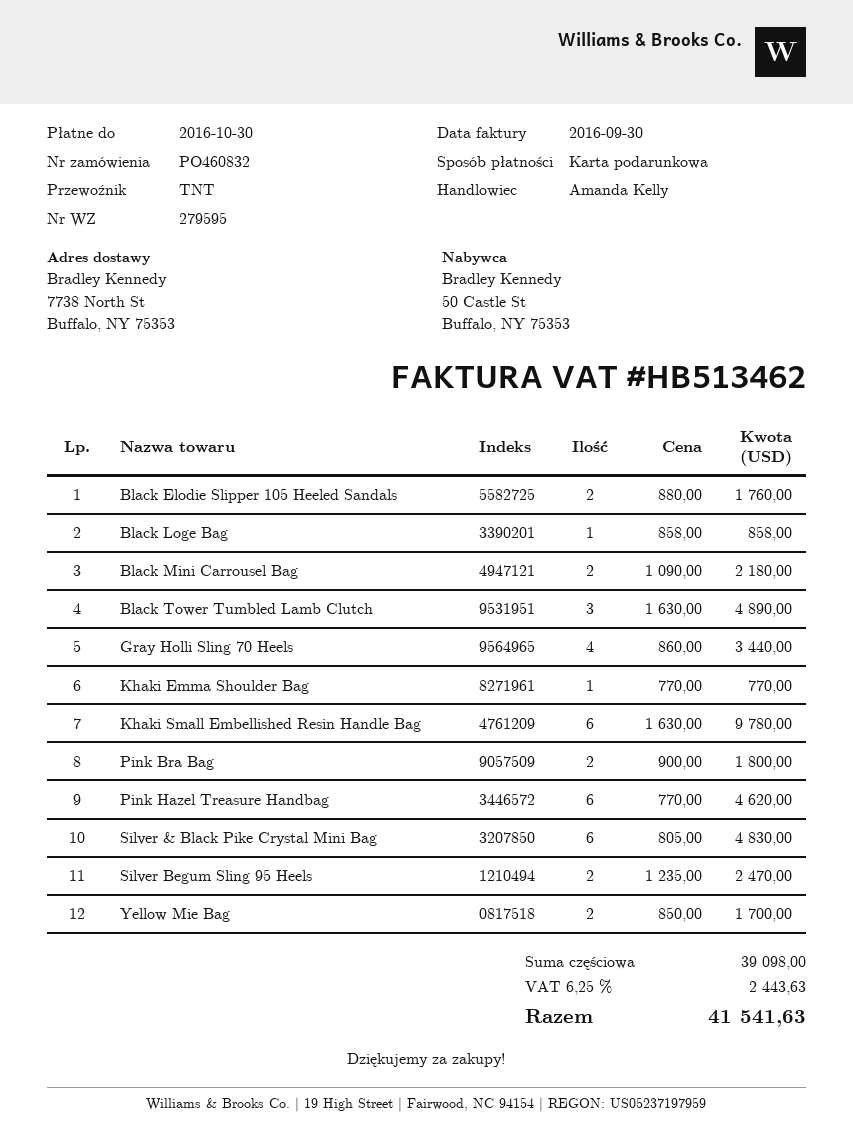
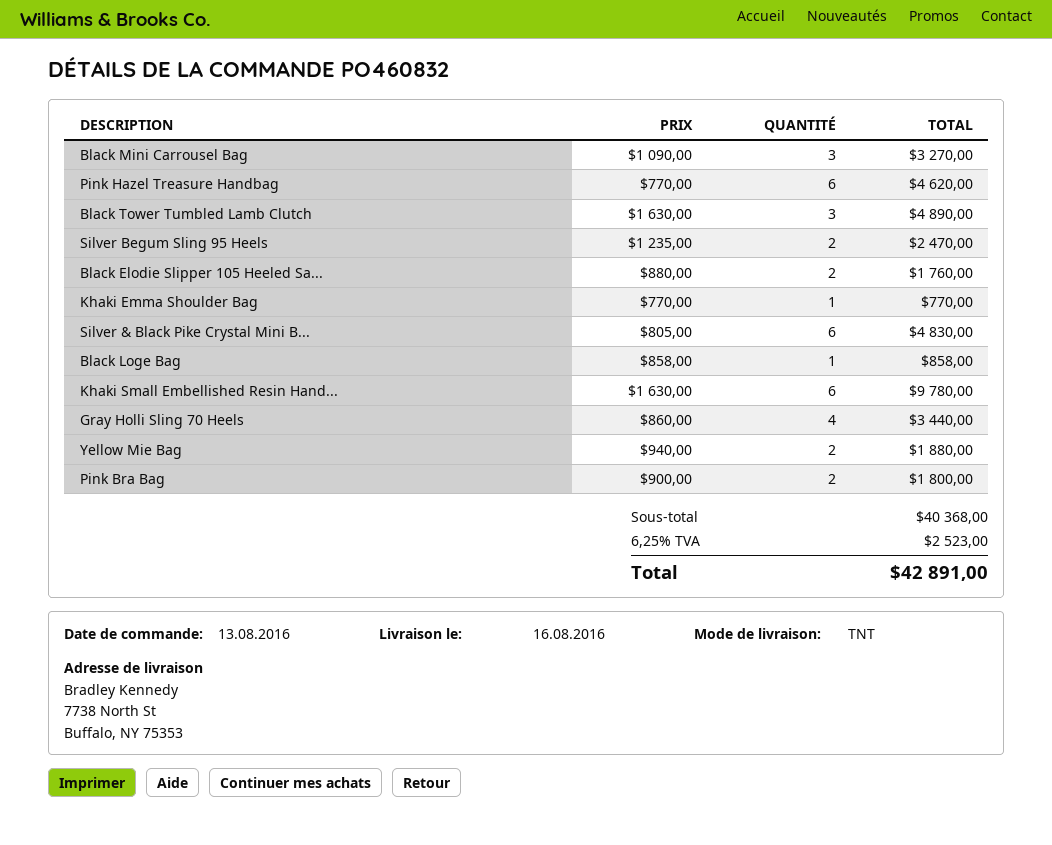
Black Mini Carrousel Bag: 2 x 1090.00 = 2180.00 -> 3 x 1090.00 = 3270.00
Yellow Mie Bag: 2 x 850.00 = 1700.00 -> 2 x 940.00 = 1880.00
subtotal: 39098.00 -> 40368.00
tax: 6.25% = 2443.63 -> 6.25% = 2523.00
total: 41541.63 -> 42891.00

